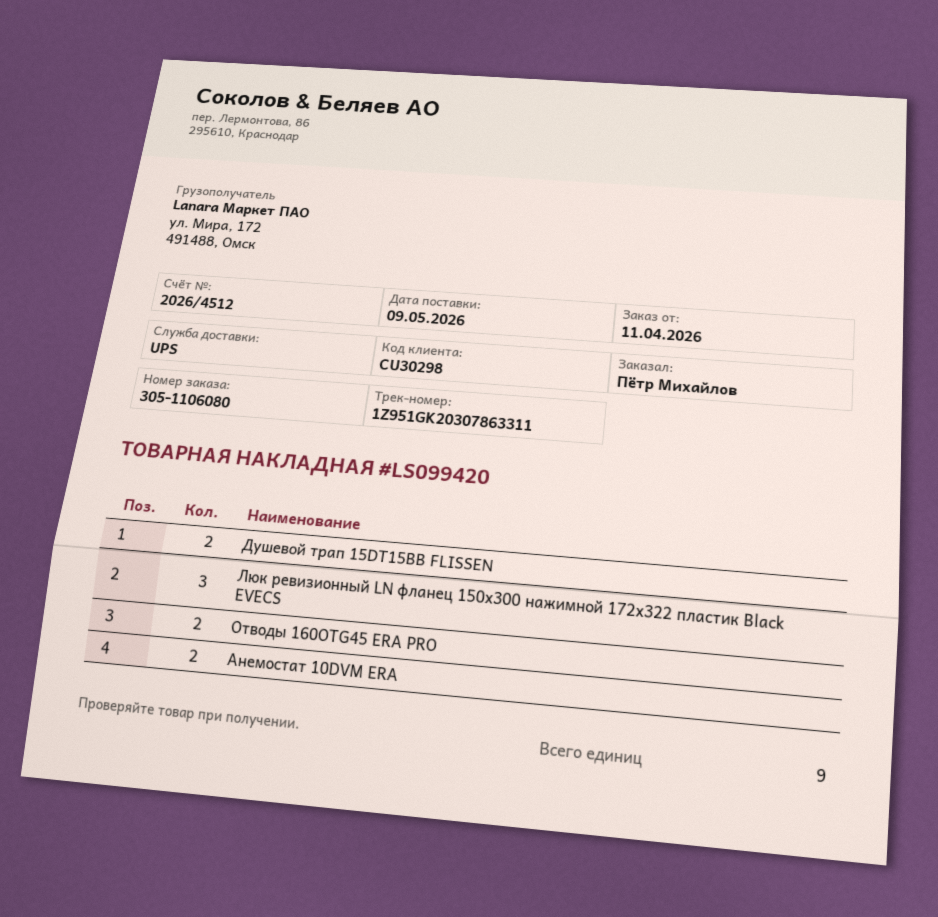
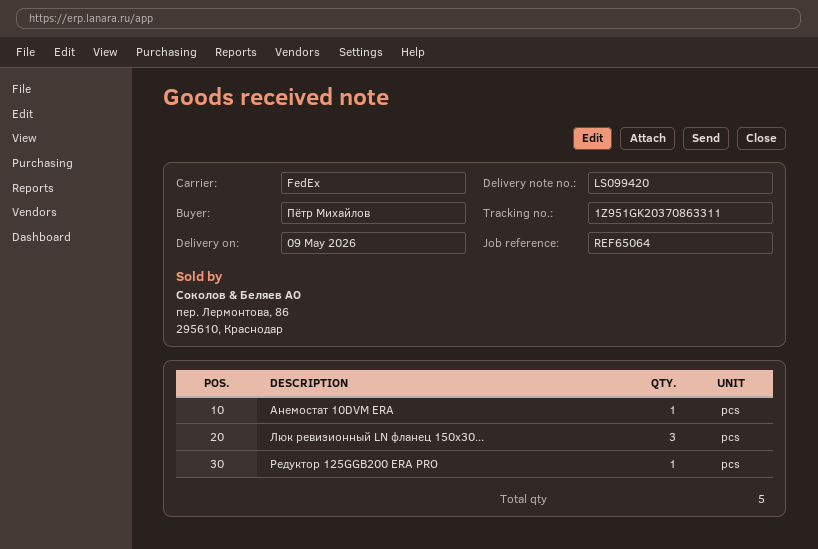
shipping method: UPS -> FedEx
tracking number: 1Z951GK20307863311 -> 1Z951GK20370863311
Душевой трап 15DT15BB FLISSEN: 2 -> none
Отводы 160OTG45 ERA PRO: 2 -> none
Анемостат 10DVM ERA: 2 -> 1
Редуктор 125GGB200 ERA PRO: none -> 1
total quantity: 9 -> 5

